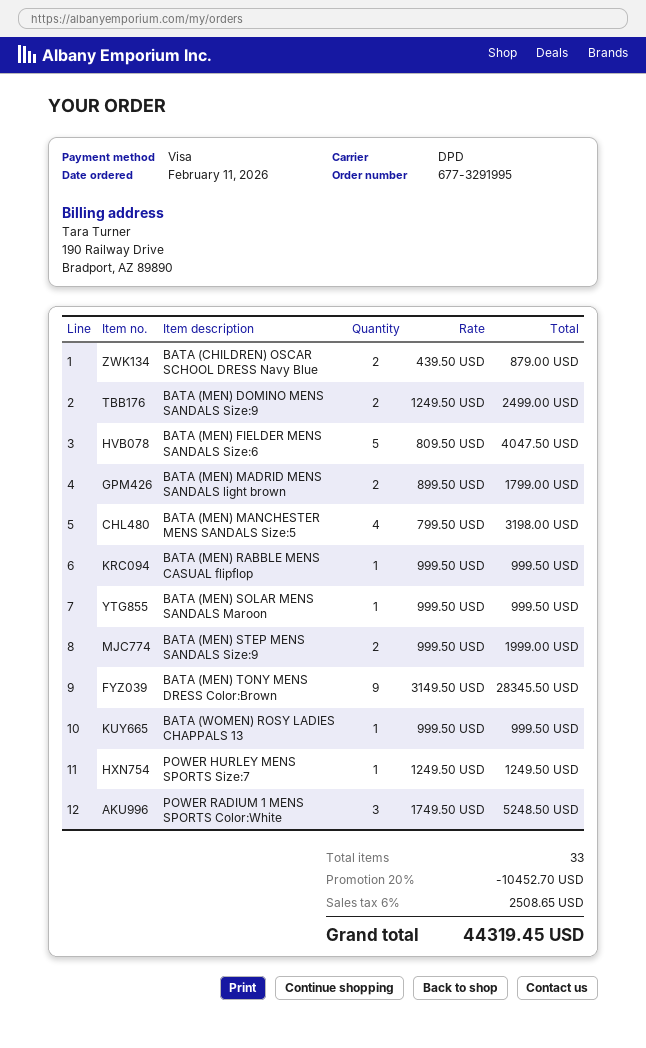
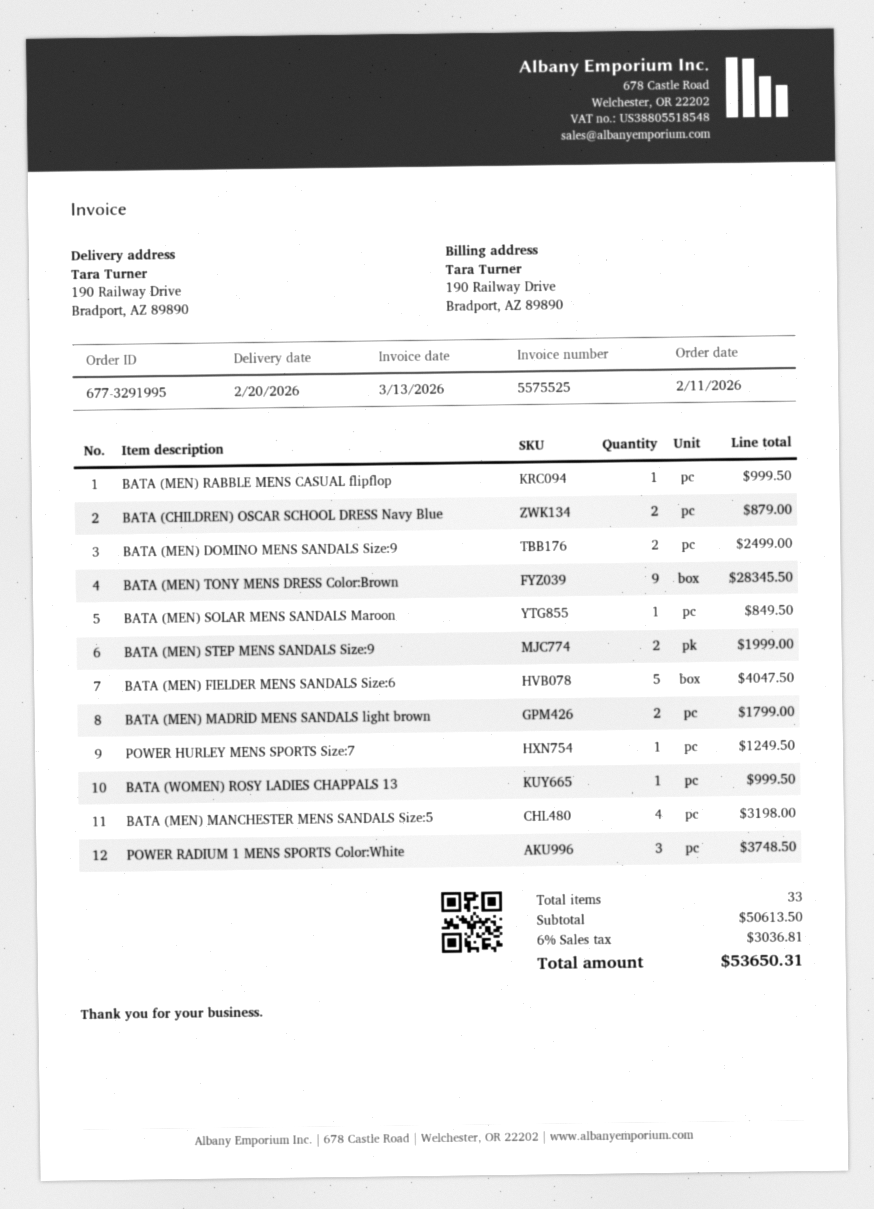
BATA (MEN) SOLAR MENS SANDALS Maroon: 1 for 999.50 -> 1 for 849.50
POWER RADIUM 1 MENS SPORTS Color:White: 3 for 5248.50 -> 3 for 3748.50
discount: 20% = 10452.70 -> none
tax: 6% = 2508.65 -> 6% = 3036.81
total: 44319.45 -> 53650.31

